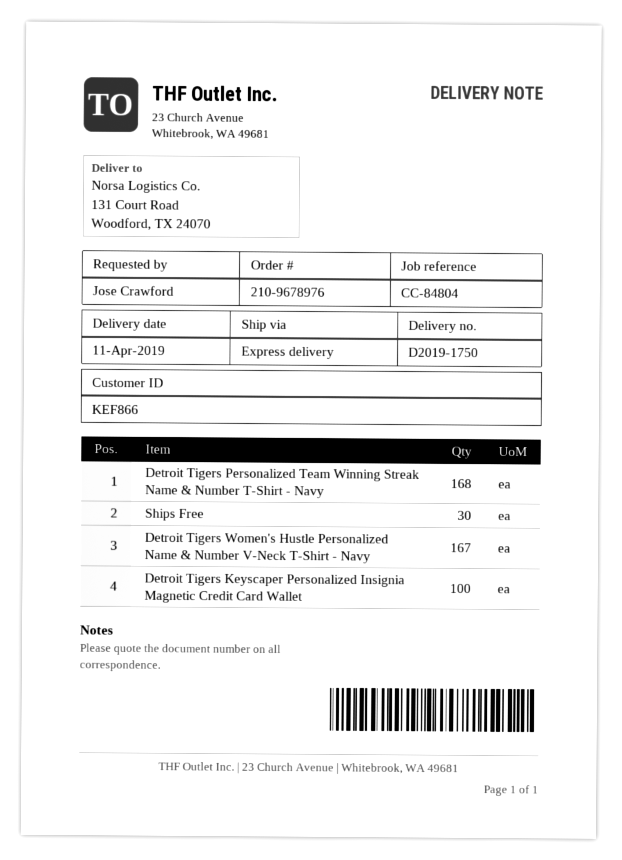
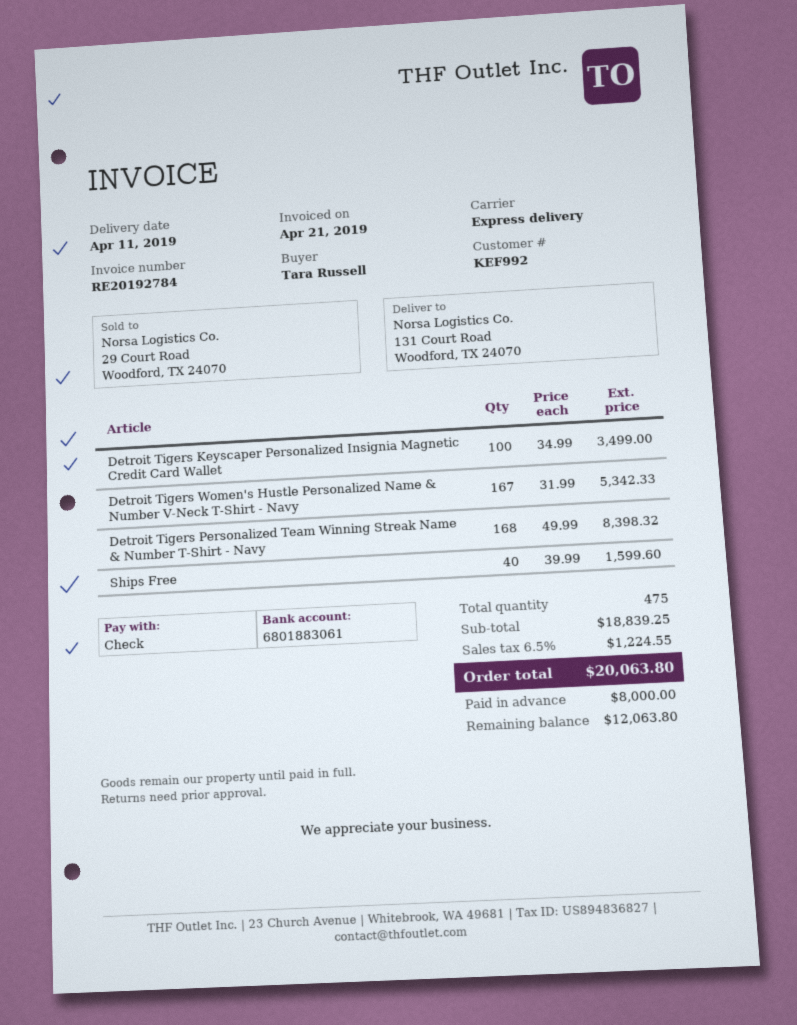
customer number: KEF866 -> KEF992
ordered by: Jose Crawford -> Tara Russell
Ships Free: 30 -> 40

